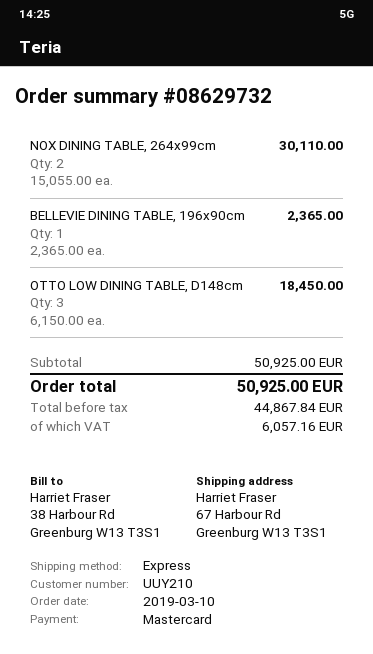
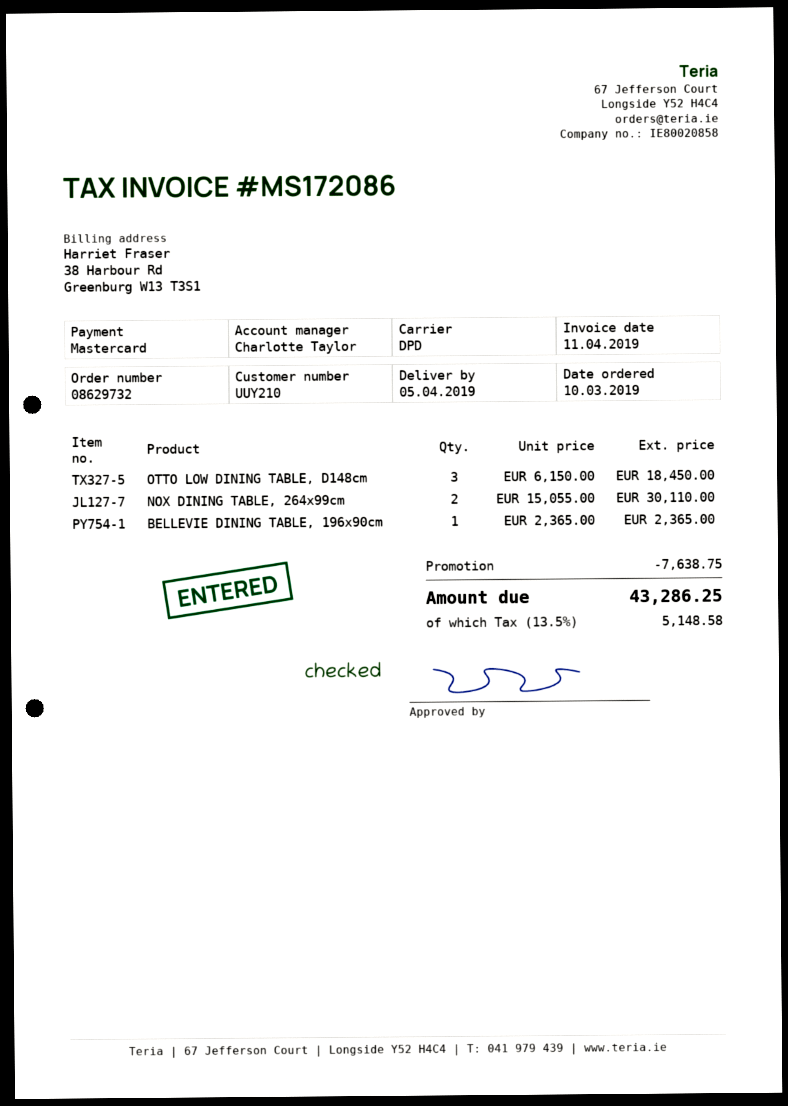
shipping method: express -> DPD
discount: none -> 7638.75
tax: 6057.16 -> 5148.58
total: 50925.00 -> 43286.25

